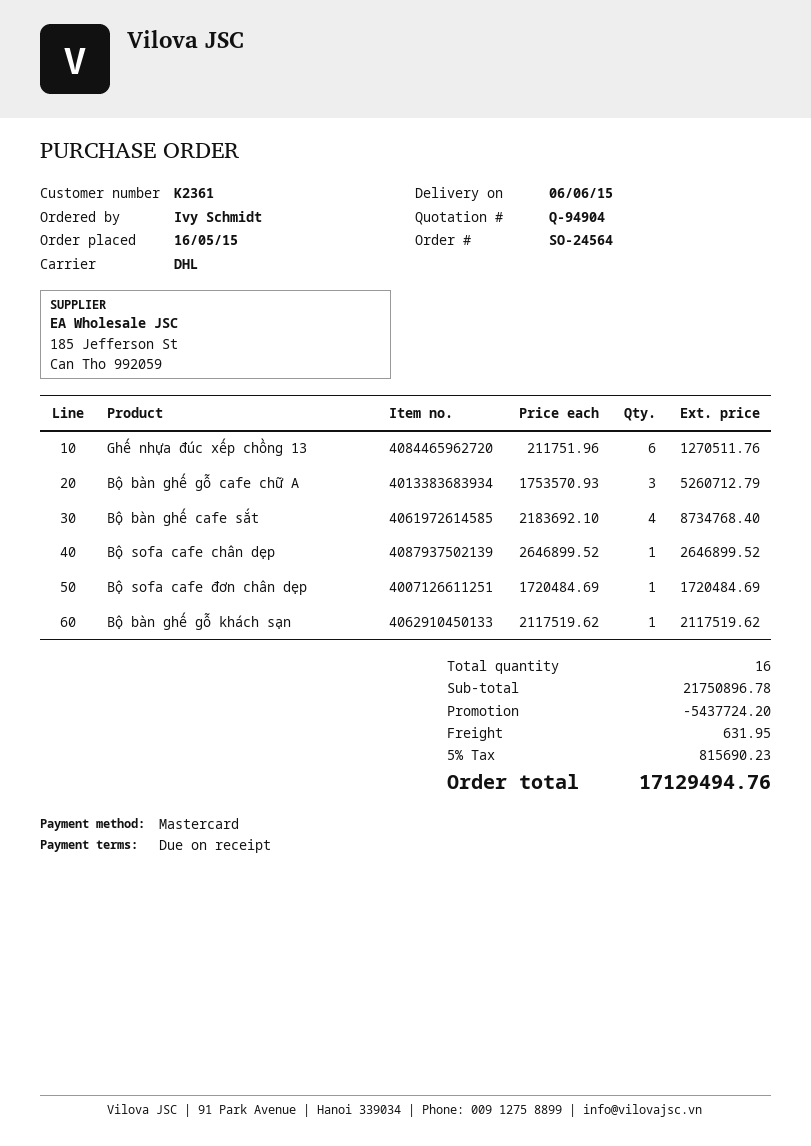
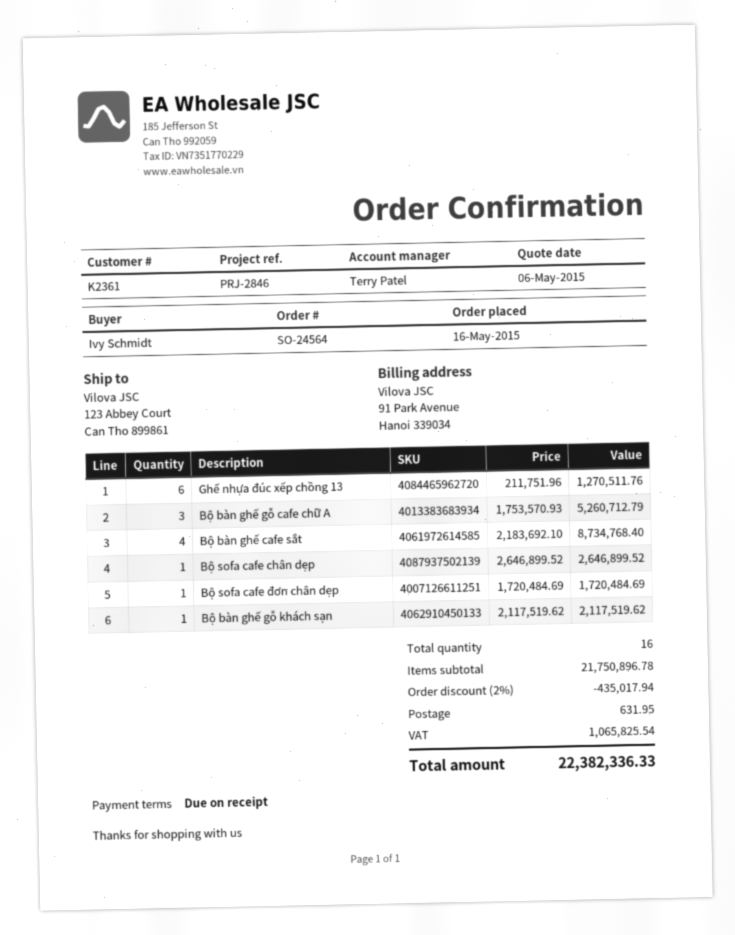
discount: 5437724.20 -> 435017.94
tax: 815690.23 -> 1065825.54
total: 17129494.76 -> 22382336.33

